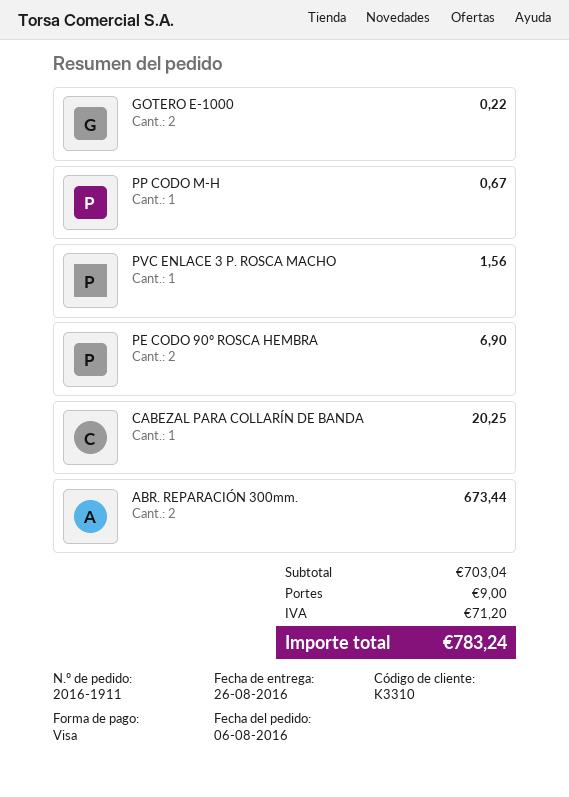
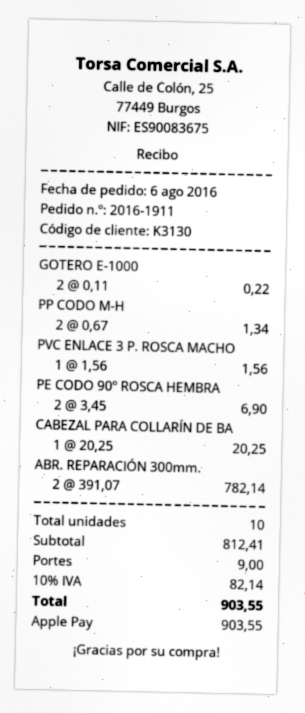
customer number: K3310 -> K3130
payment method: Visa -> Apple Pay
PP CODO M-H: 1 for 0.67 -> 2 for 1.34
ABR. REPARACIÓN 300mm.: 2 for 673.44 -> 2 for 782.14
subtotal: 703.04 -> 812.41
tax: 71.20 -> 82.14
total: 783.24 -> 903.55

